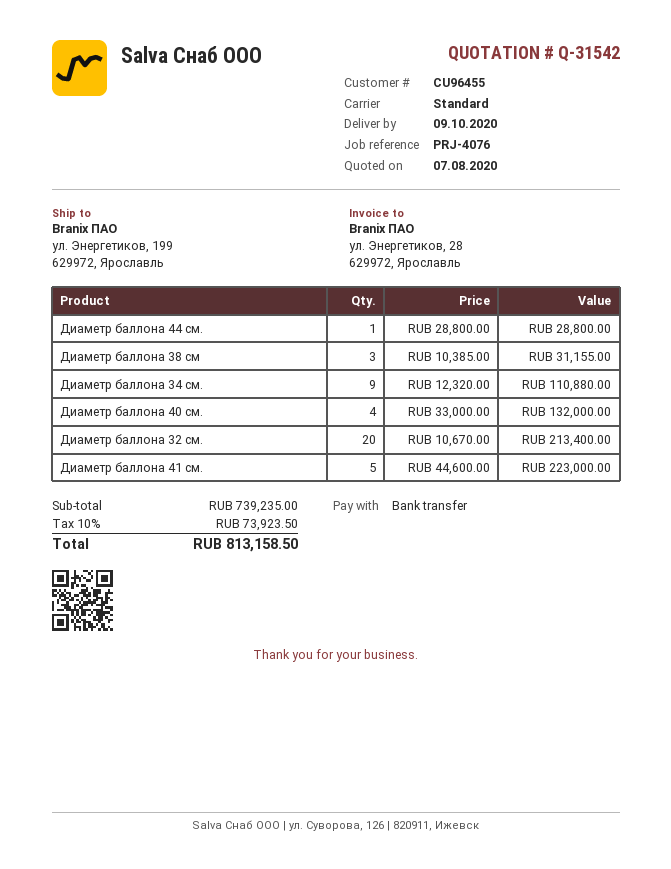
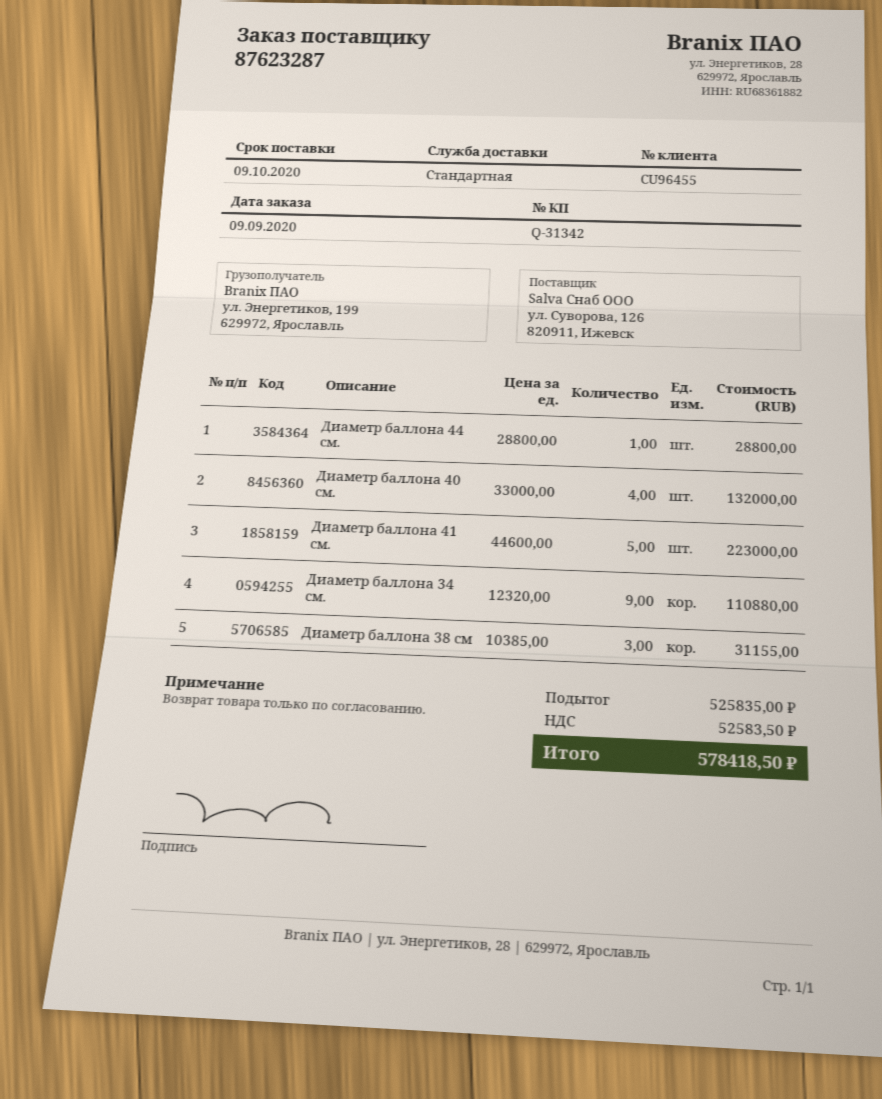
quote number: Q-31542 -> Q-31342
Диаметр баллона 32 см.: 20 x 10670.00 = 213400.00 -> none
subtotal: 739235.00 -> 525835.00
tax: 73923.50 -> 52583.50
total: 813158.50 -> 578418.50

